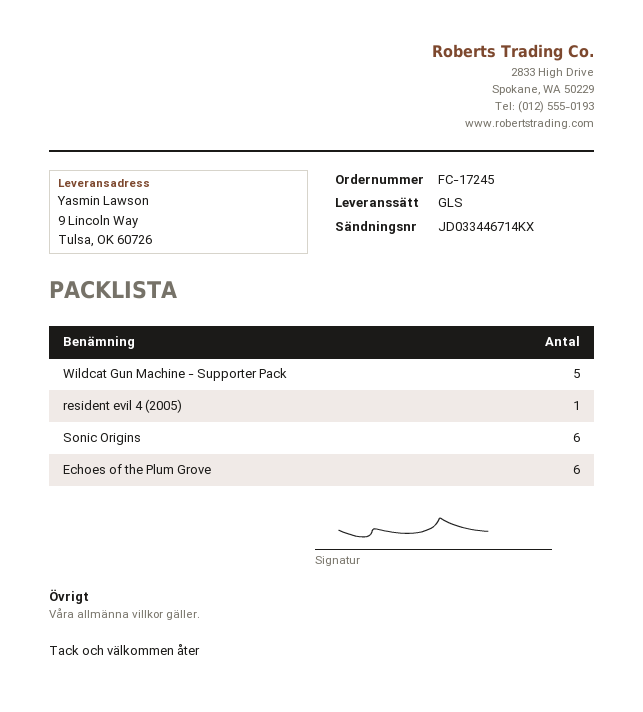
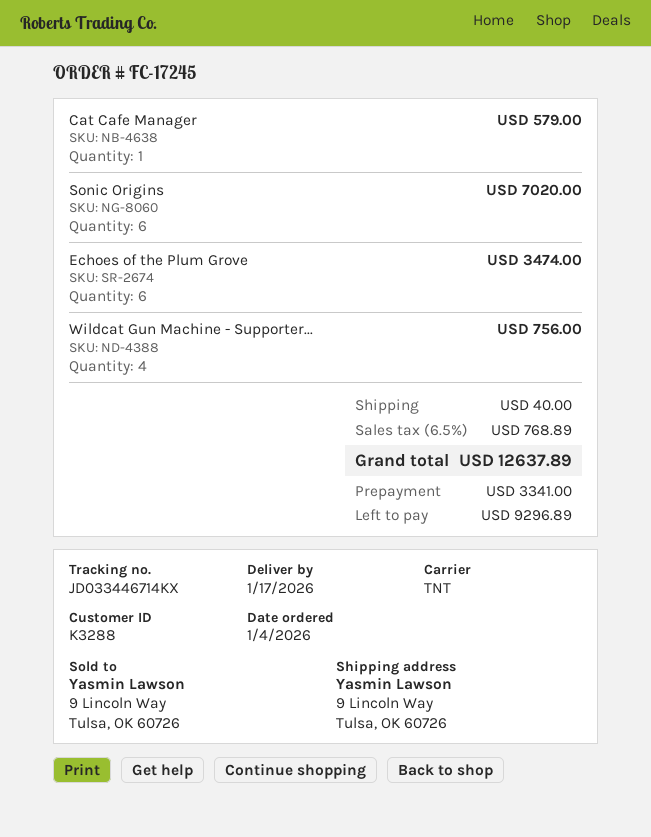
shipping method: GLS -> TNT
Wildcat Gun Machine - Supporter Pack: 5 -> 4
resident evil 4 (2005): 1 -> none
Cat Cafe Manager: none -> 1

